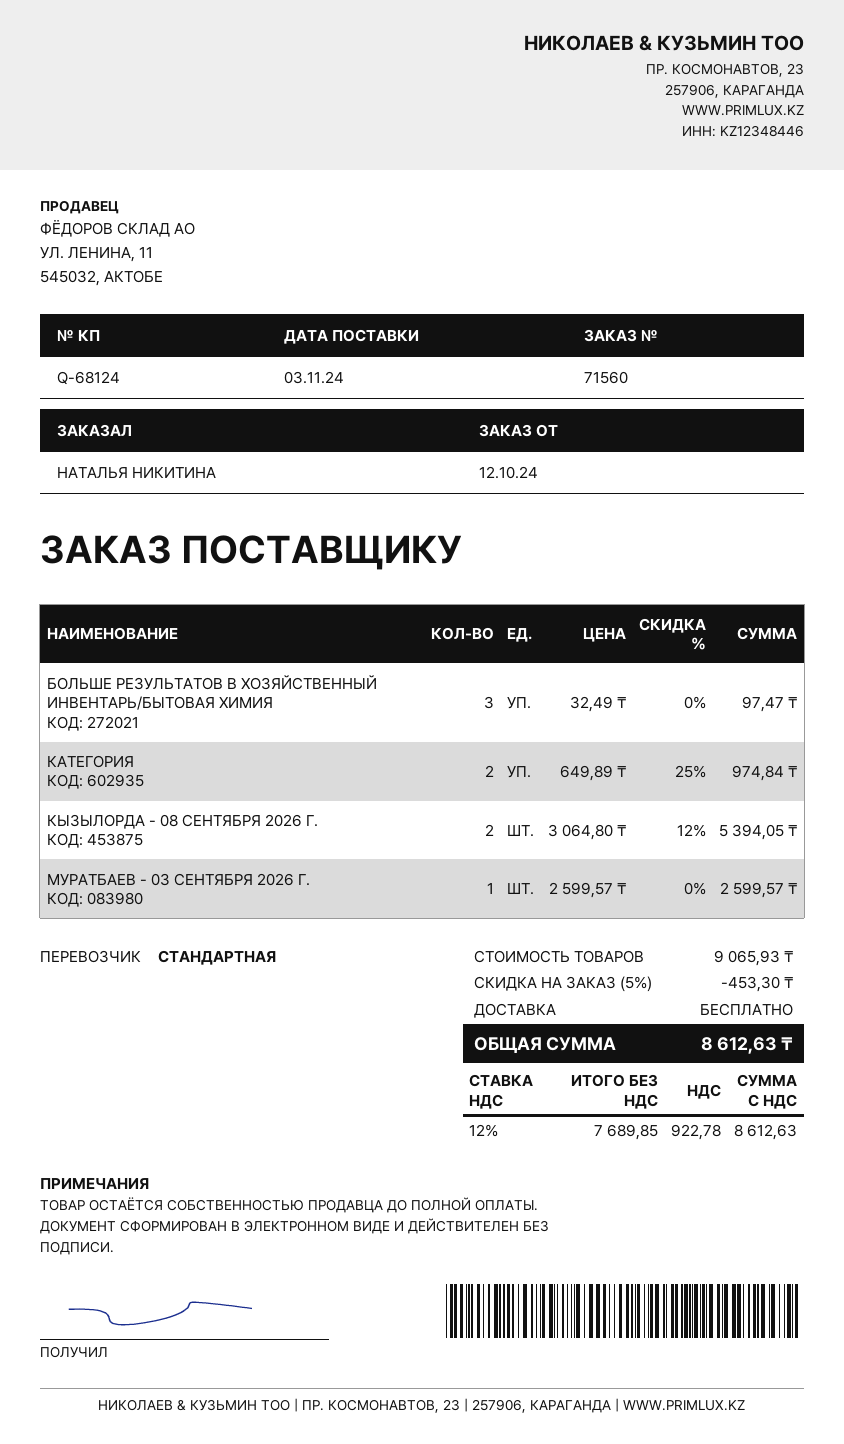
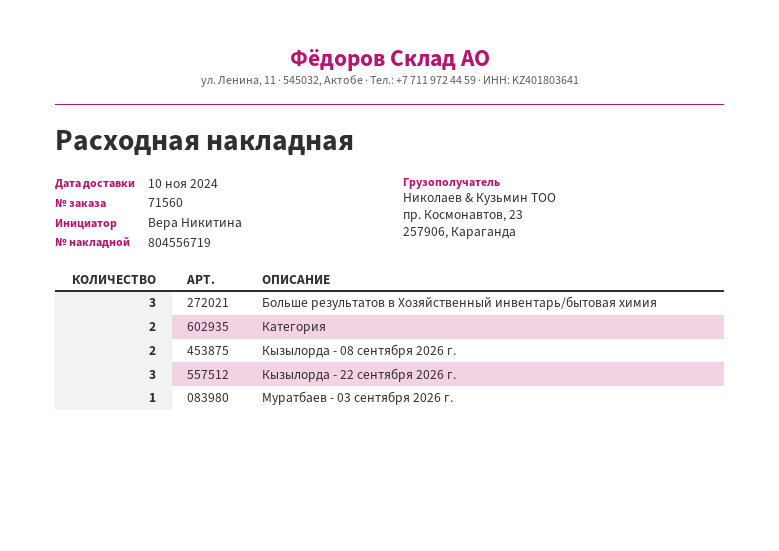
delivery date: 2024-11-03 -> 2024-11-10
ordered by: НАТАЛЬЯ НИКИТИНА -> Вера Никитина
Кызылорда - 22 сентября 2026 г.: none -> 3

